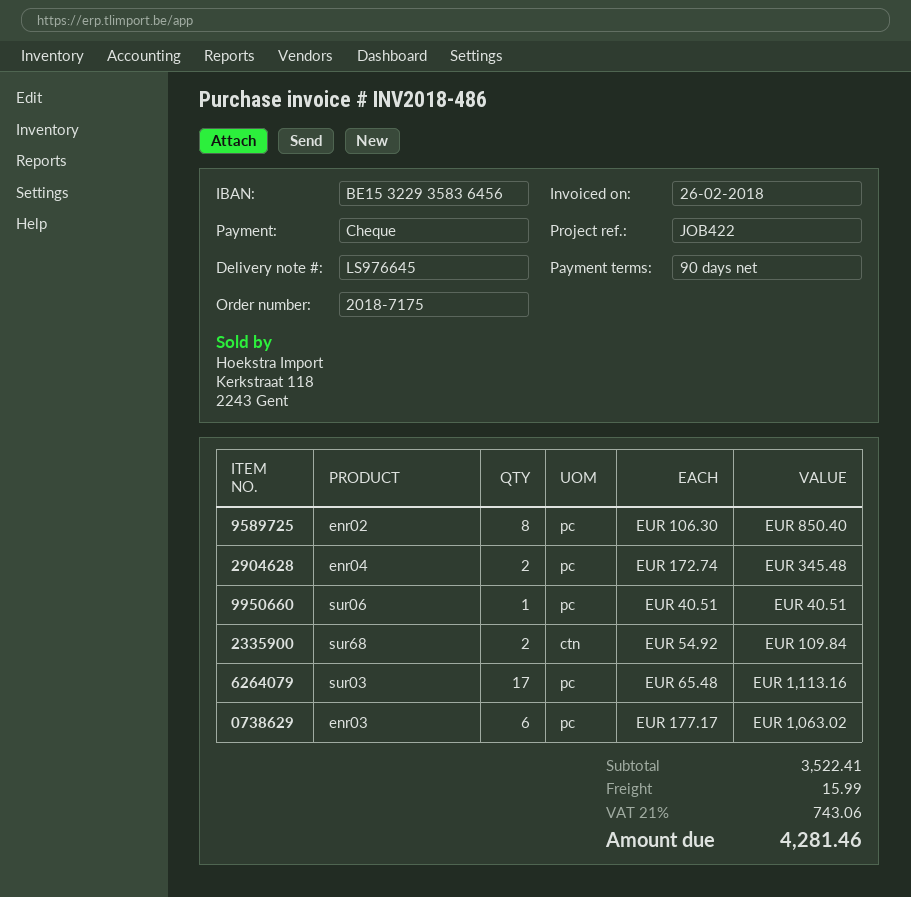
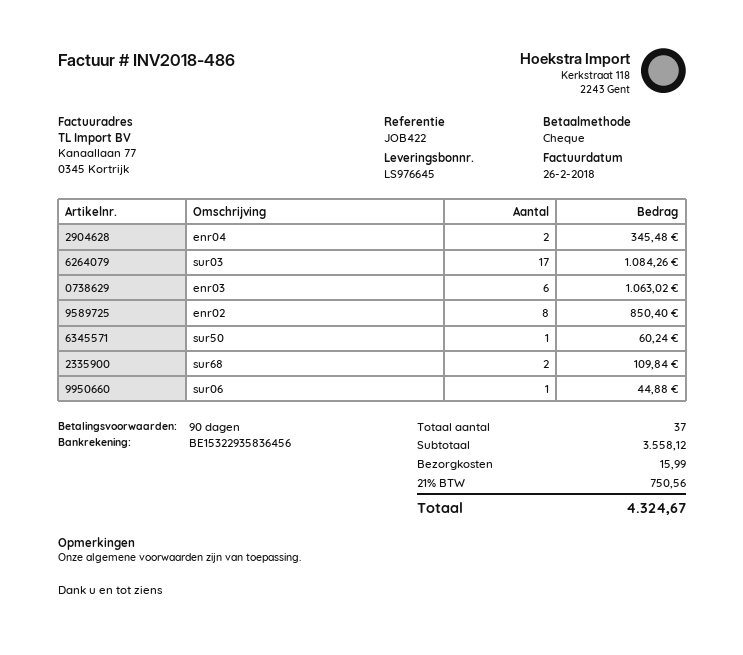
sur06: 1 for 40.51 -> 1 for 44.88
sur03: 17 for 1113.16 -> 17 for 1084.26
sur50: none -> 1 for 60.24
subtotal: 3522.41 -> 3558.12
tax: 21% = 743.06 -> 21% = 750.56
total: 4281.46 -> 4324.67

